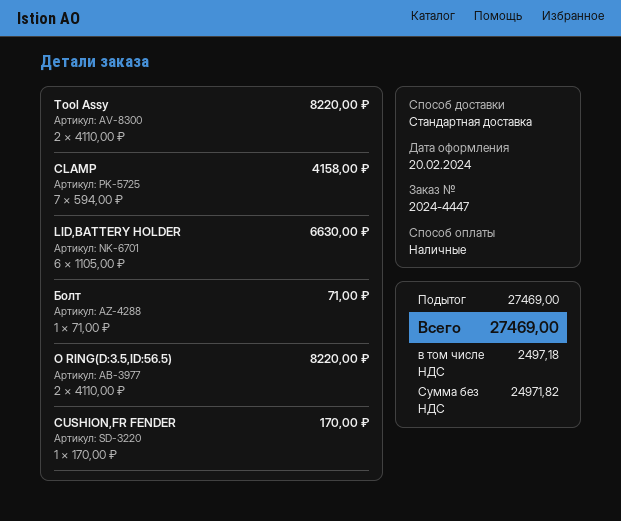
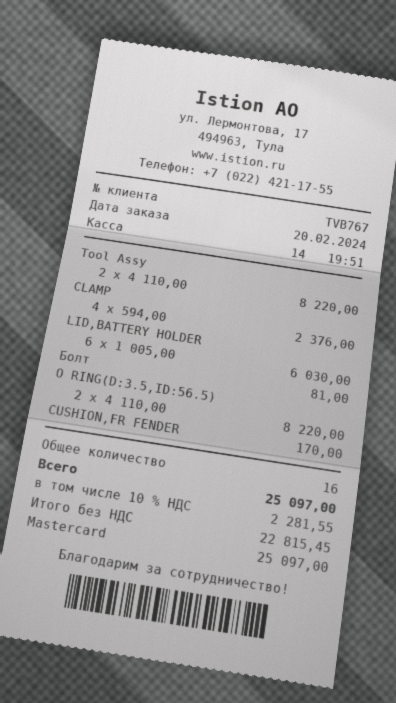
payment method: cash -> Mastercard
CLAMP: 7 x 594.00 = 4158.00 -> 4 x 594.00 = 2376.00
LID,BATTERY HOLDER: 6 x 1105.00 = 6630.00 -> 6 x 1005.00 = 6030.00
Болт: 1 x 71.00 = 71.00 -> 1 x 81.00 = 81.00
net: 24971.82 -> 22815.45
tax: 2497.18 -> 2281.55
total: 27469.00 -> 25097.00

